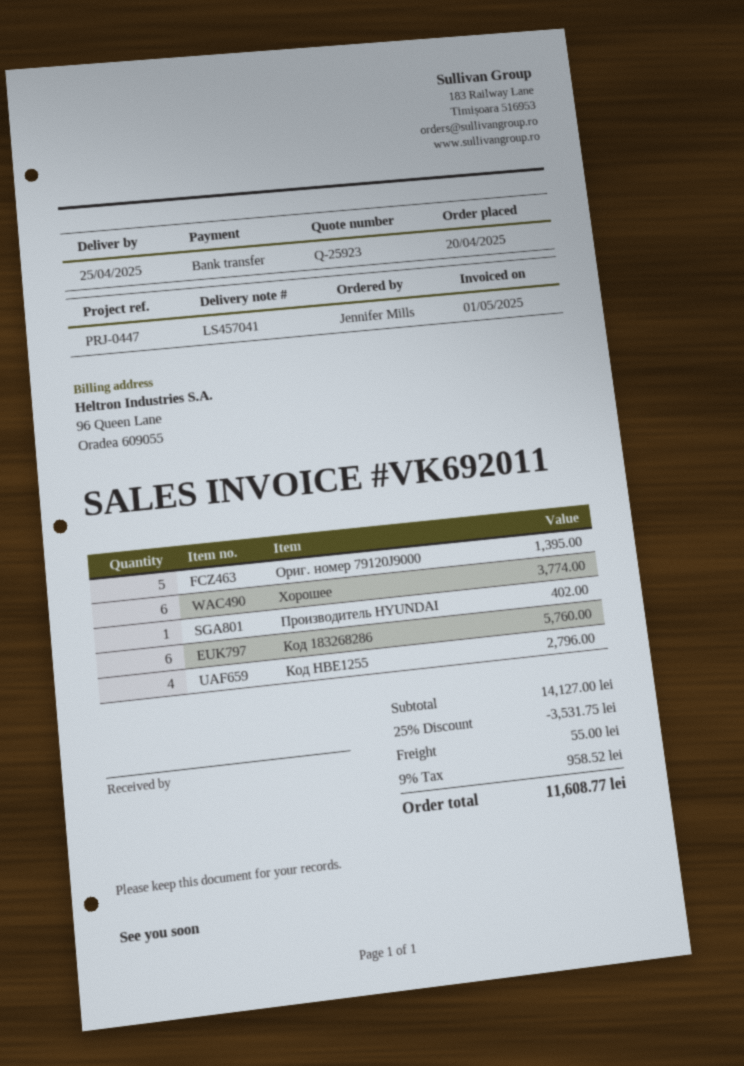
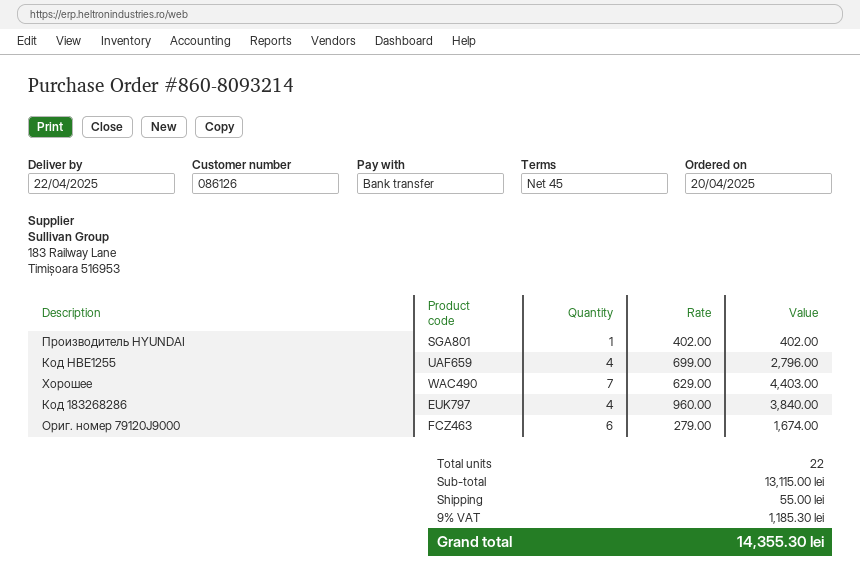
delivery date: 2025-04-25 -> 2025-04-22
Ориг. номер 79120J9000: 5 for 1395.00 -> 6 for 1674.00
Хорошее: 6 for 3774.00 -> 7 for 4403.00
Код 183268286: 6 for 5760.00 -> 4 for 3840.00
subtotal: 14127.00 -> 13115.00
discount: 25% = 3531.75 -> none
tax: 9% = 958.52 -> 9% = 1185.30
total: 11608.77 -> 14355.30

